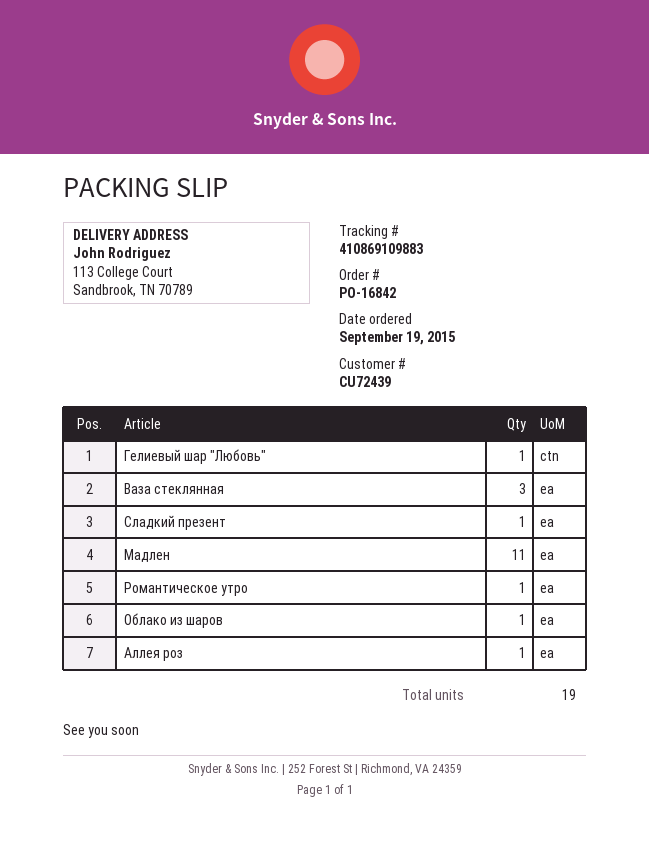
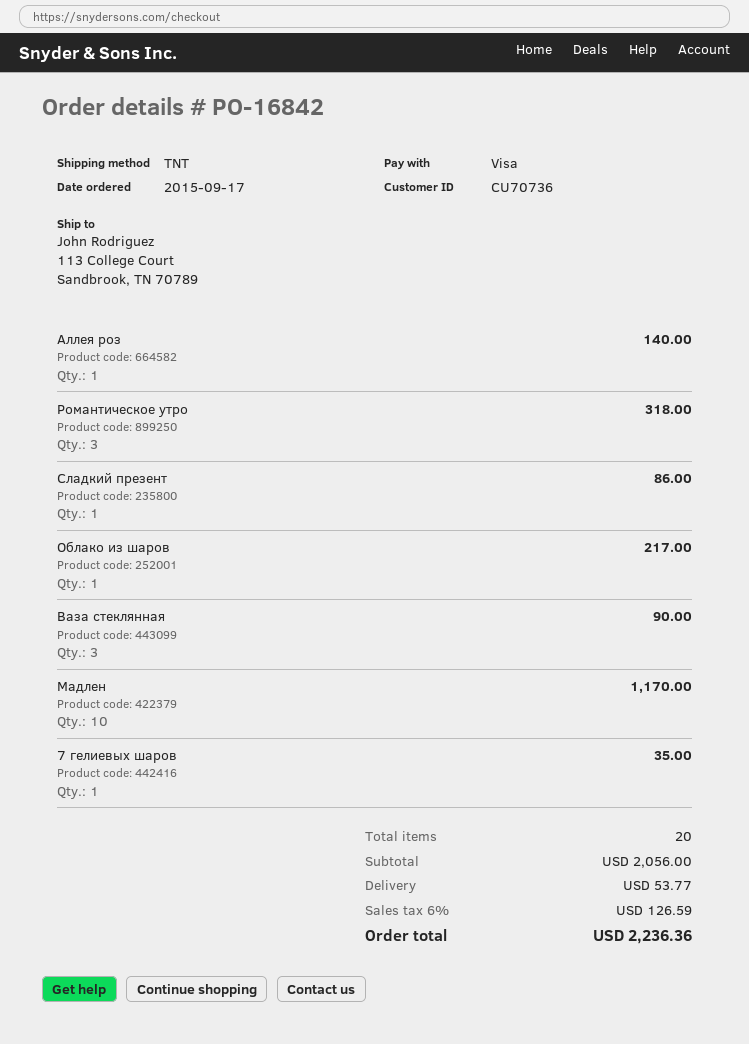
order date: 2015-09-19 -> 2015-09-17
customer number: CU72439 -> CU70736
Гелиевый шар "Любовь": 1 -> none
Мадлен: 11 -> 10
Романтическое утро: 1 -> 3
7 гелиевых шаров: none -> 1
total quantity: 19 -> 20

